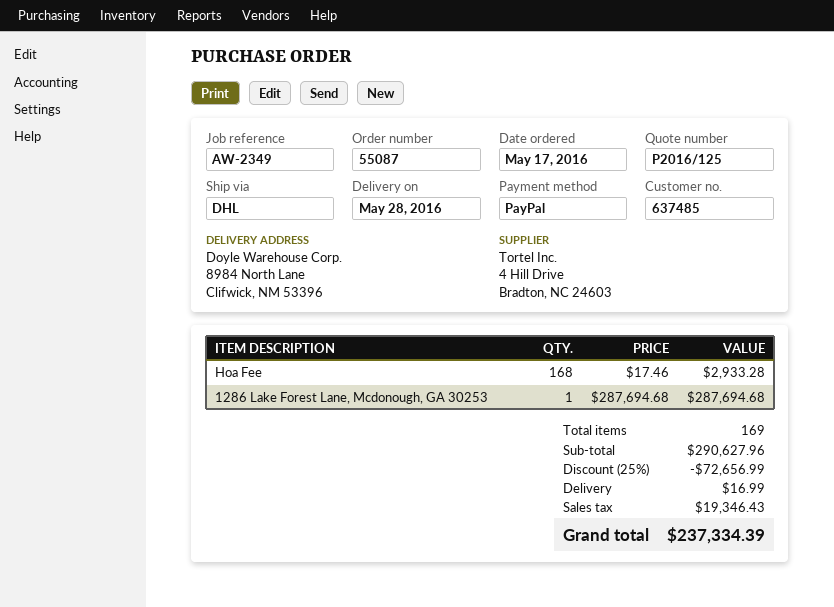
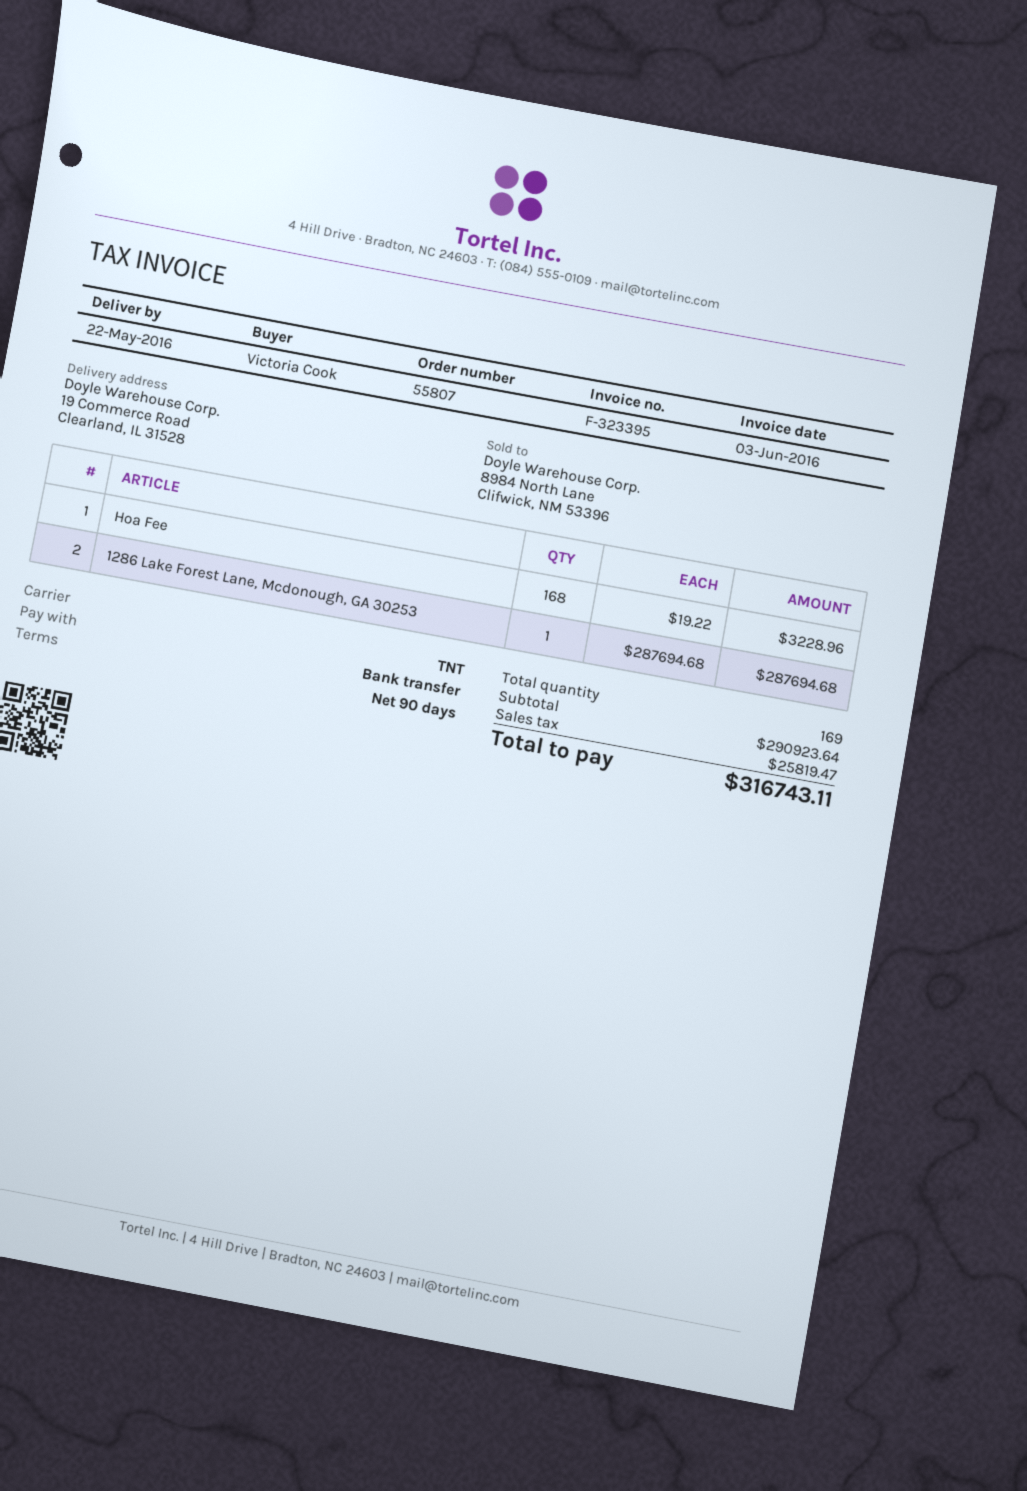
order number: 55087 -> 55807
delivery date: 2016-05-28 -> 2016-05-22
payment method: PayPal -> bank transfer
shipping method: DHL -> TNT
ship to: 8984 North Lane, Clifwick, NM 53396 -> 19 Commerce Road, Clearland, IL 31528
Hoa Fee: 168 x 17.46 = 2933.28 -> 168 x 19.22 = 3228.96
subtotal: 290627.96 -> 290923.64
discount: 25% = 72656.99 -> none
shipping: 16.99 -> none
tax: 19346.43 -> 25819.47
total: 237334.39 -> 316743.11

